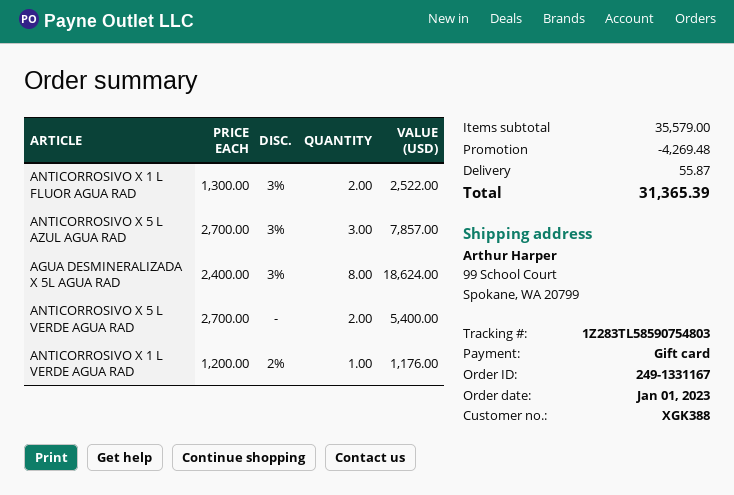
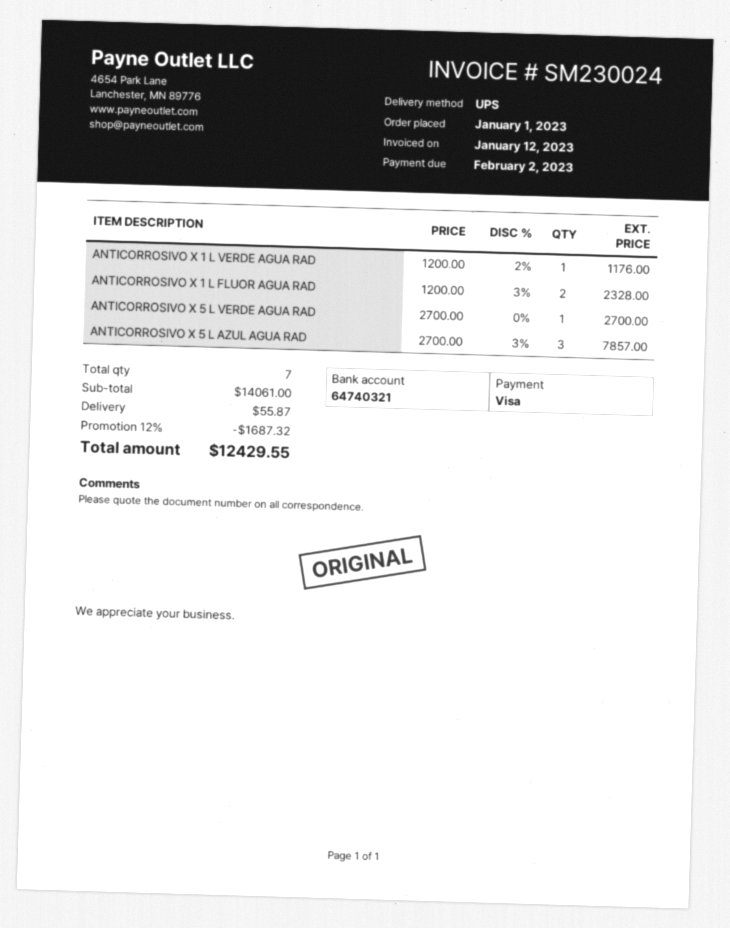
payment method: gift card -> Visa
ANTICORROSIVO X 1 L FLUOR AGUA RAD: 2 x 1300.00 - 3% = 2522.00 -> 2 x 1200.00 - 3% = 2328.00
AGUA DESMINERALIZADA X 5L AGUA RAD: 8 x 2400.00 - 3% = 18624.00 -> none
ANTICORROSIVO X 5 L VERDE AGUA RAD: 2 x 2700.00 = 5400.00 -> 1 x 2700.00 = 2700.00
subtotal: 35579.00 -> 14061.00
discount: 4269.48 -> 1687.32
total: 31365.39 -> 12429.55

